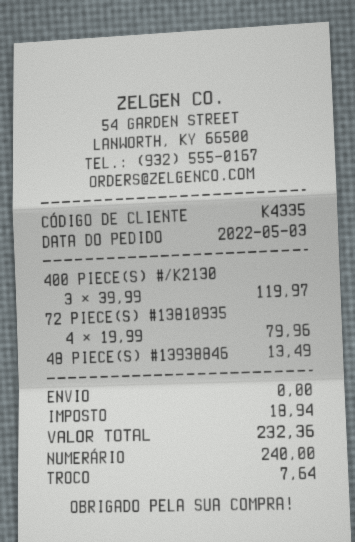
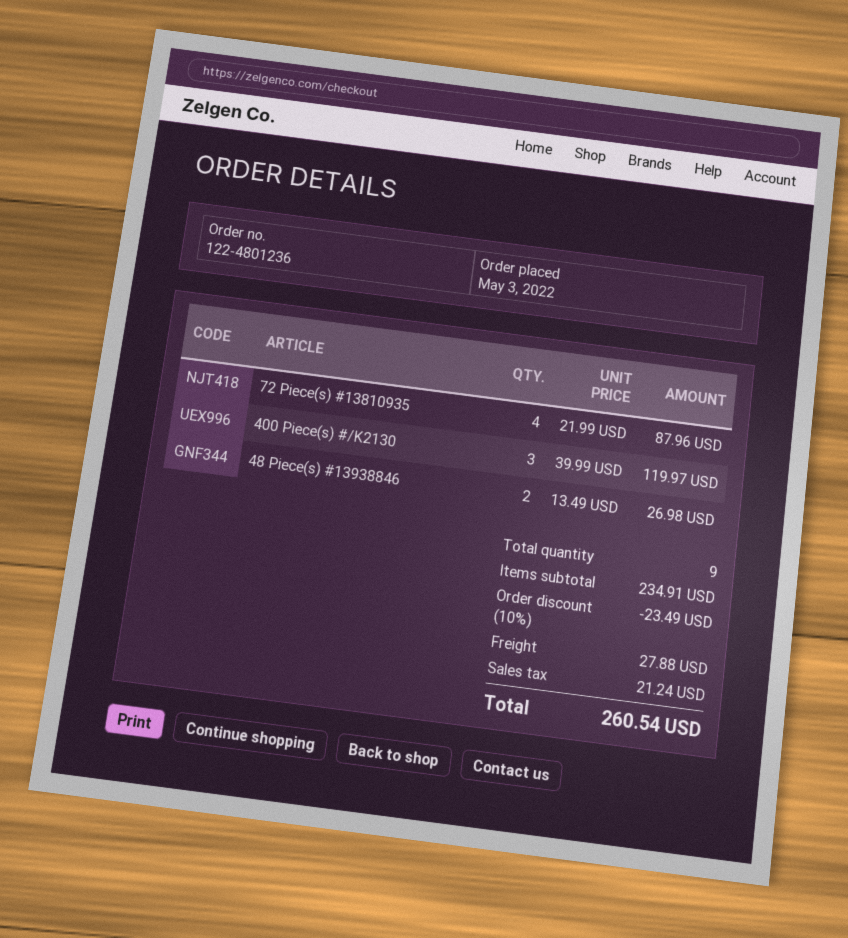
72 PIECE(S) #13810935: 4 x 19.99 = 79.96 -> 4 x 21.99 = 87.96
48 PIECE(S) #13938846: 1 x 13.49 = 13.49 -> 2 x 13.49 = 26.98
discount: none -> 10% = 23.49
shipping: 0.00 -> 27.88
tax: 18.94 -> 21.24
total: 232.36 -> 260.54

